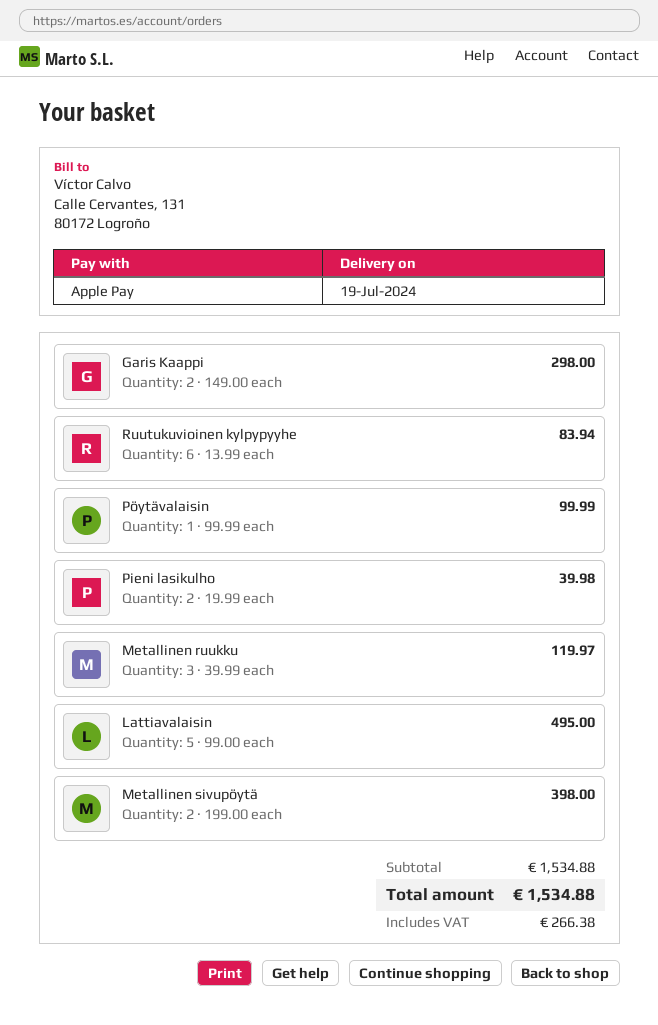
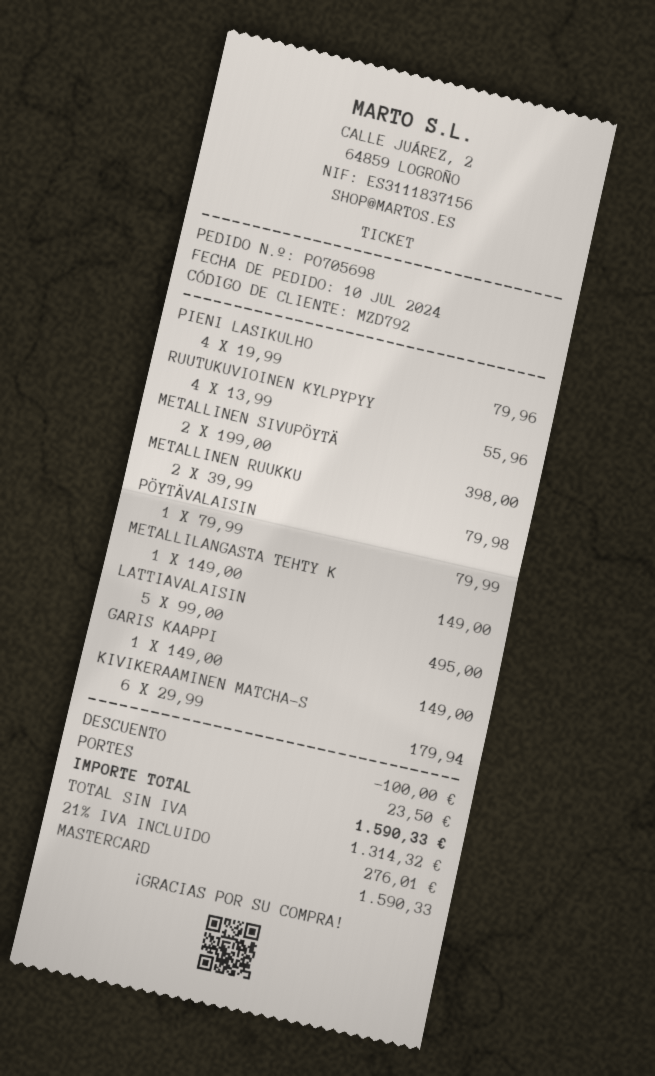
payment method: Apple Pay -> Mastercard
Garis Kaappi: 2 x 149.00 = 298.00 -> 1 x 149.00 = 149.00
Ruutukuvioinen kylpypyyhe: 6 x 13.99 = 83.94 -> 4 x 13.99 = 55.96
Pöytävalaisin: 1 x 99.99 = 99.99 -> 1 x 79.99 = 79.99
Pieni lasikulho: 2 x 19.99 = 39.98 -> 4 x 19.99 = 79.96
Metallinen ruukku: 3 x 39.99 = 119.97 -> 2 x 39.99 = 79.98
METALLILANGASTA TEHTY K: none -> 1 x 149.00 = 149.00
KIVIKERAAMINEN MATCHA-S: none -> 6 x 29.99 = 179.94
discount: none -> 100.00
shipping: none -> 23.50
tax: 266.38 -> 276.01
total: 1534.88 -> 1590.33

